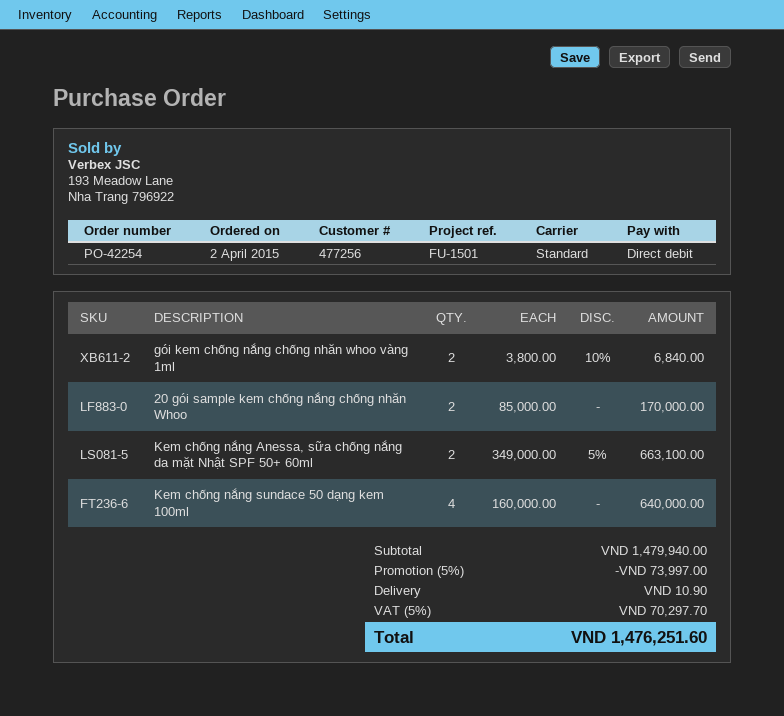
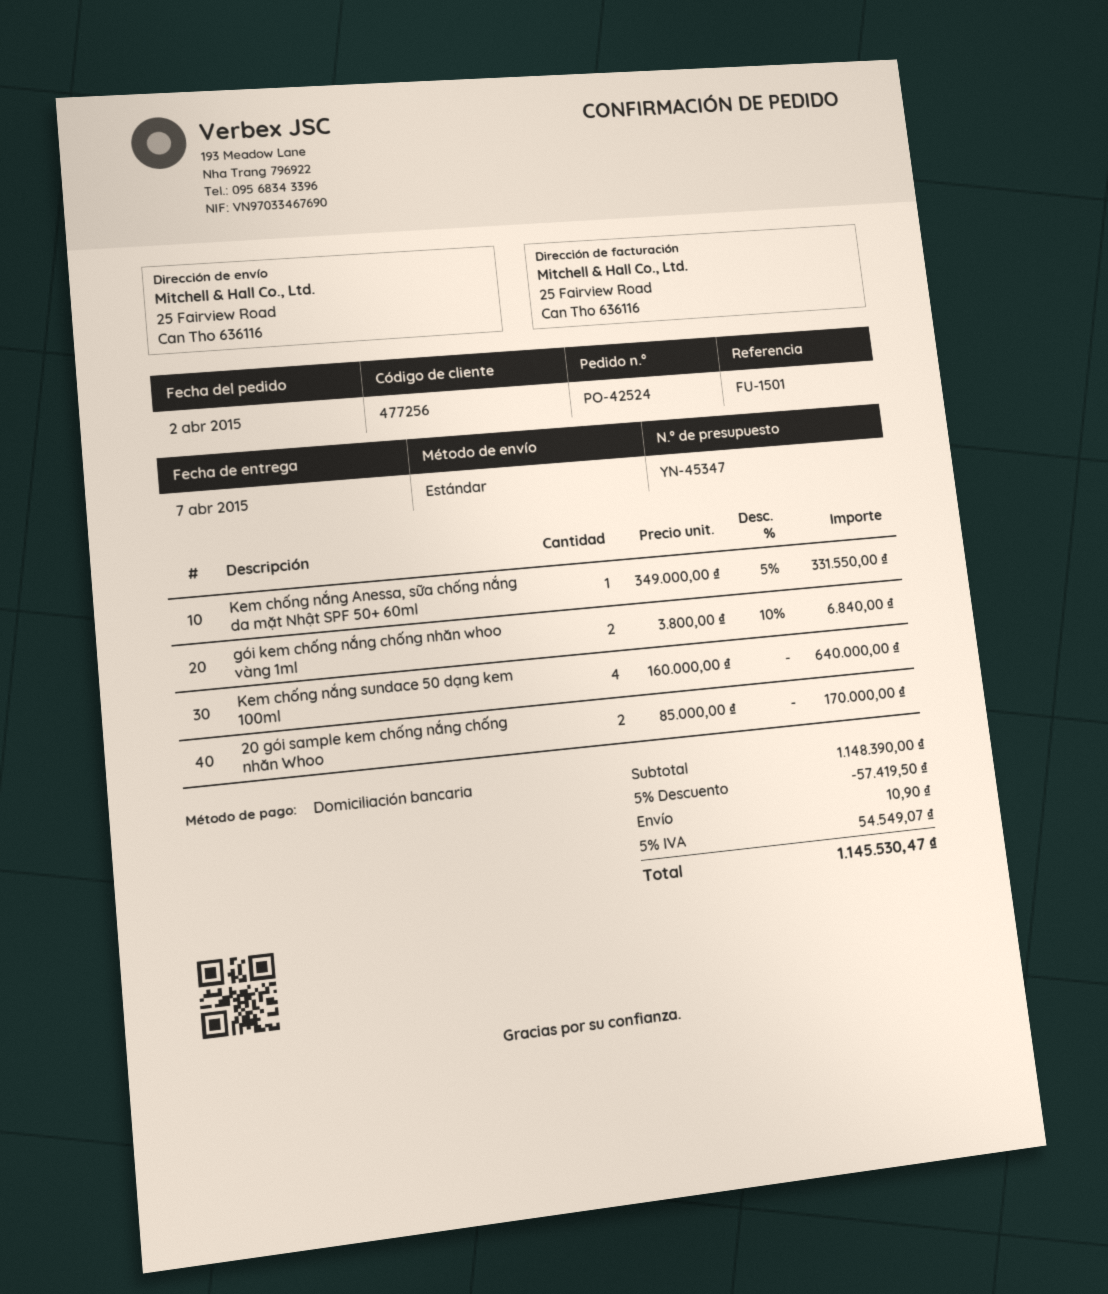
order number: PO-42254 -> PO-42524
Kem chống nắng Anessa, sữa chống nắng da mặt Nhật SPF 50+ 60ml: 2 x 349000.00 - 5% = 663100.00 -> 1 x 349000.00 - 5% = 331550.00
subtotal: 1479940.00 -> 1148390.00
discount: 5% = 73997.00 -> 5% = 57419.50
tax: 5% = 70297.70 -> 5% = 54549.07
total: 1476251.60 -> 1145530.47

